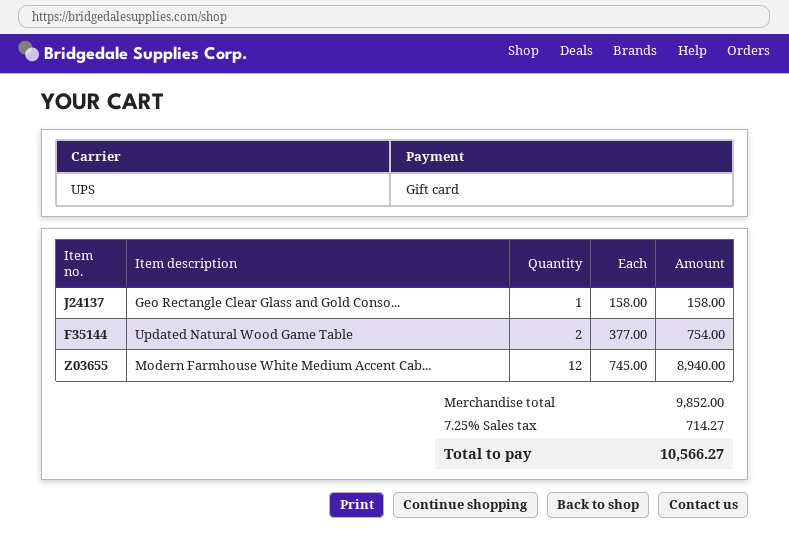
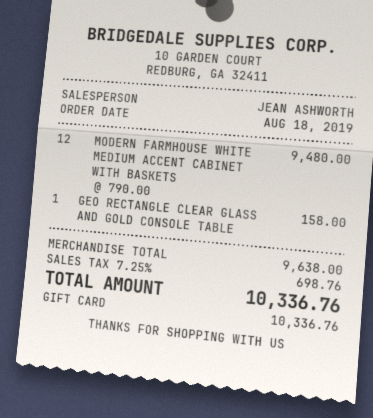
Updated Natural Wood Game Table: 2 x 377.00 = 754.00 -> none
Modern Farmhouse White Medium Accent Cab...: 12 x 745.00 = 8940.00 -> 12 x 790.00 = 9480.00
subtotal: 9852.00 -> 9638.00
tax: 7.25% = 714.27 -> 7.25% = 698.76
total: 10566.27 -> 10336.76

